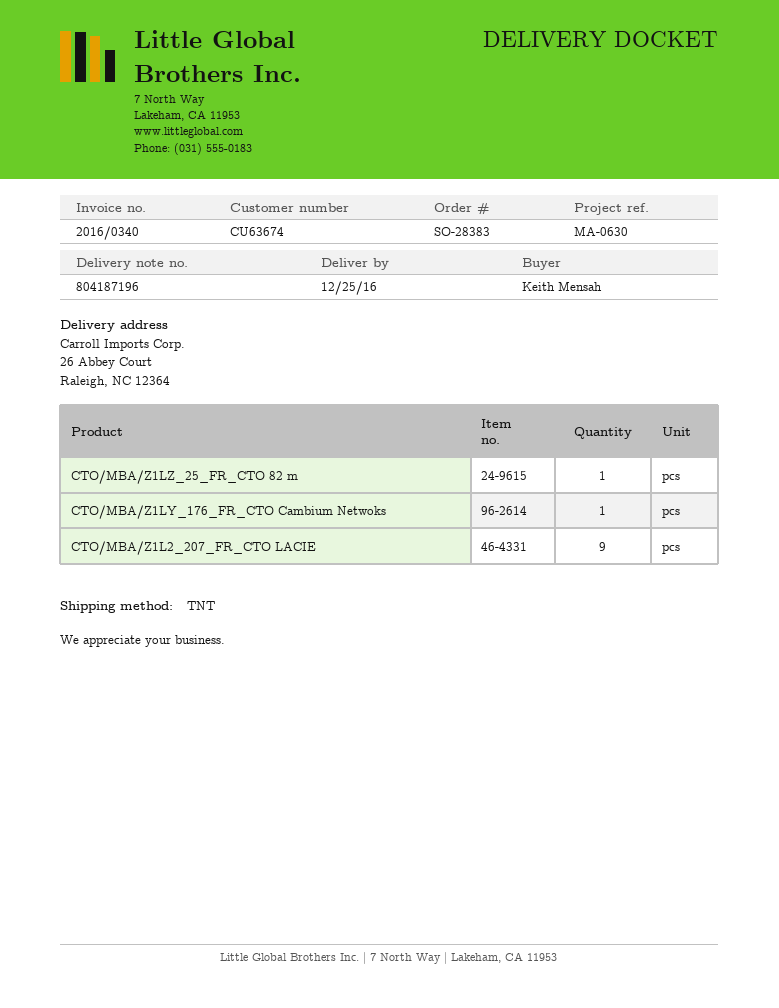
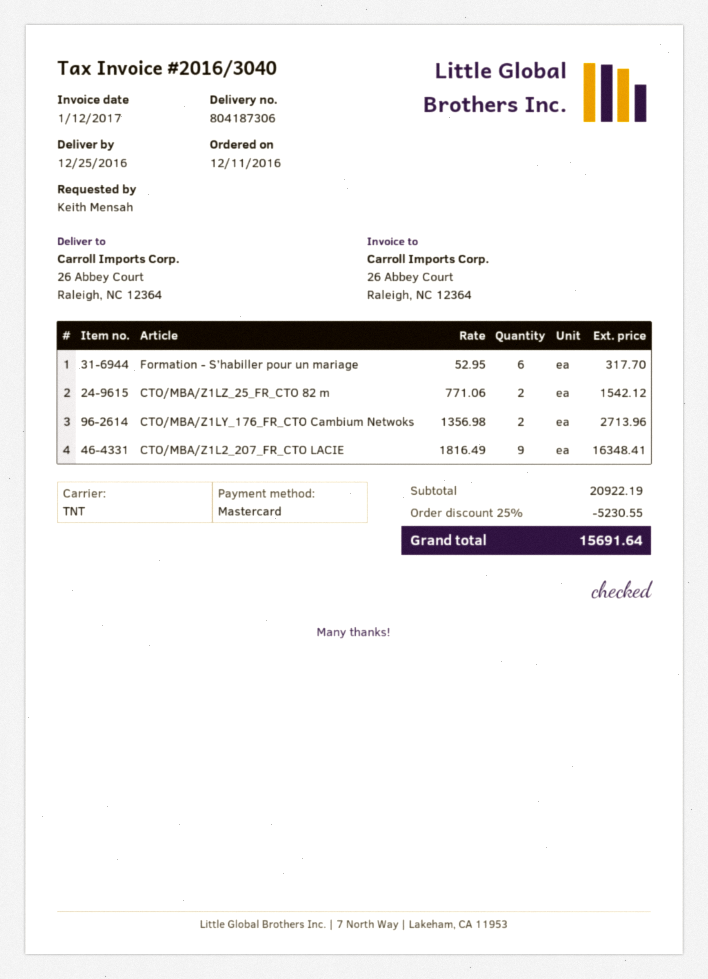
delivery note number: 804187196 -> 804187306
invoice number: 2016/0340 -> 2016/3040
CTO/MBA/Z1LZ_25_FR_CTO 82 m: 1 -> 2
CTO/MBA/Z1LY_176_FR_CTO Cambium Netwoks: 1 -> 2
Formation - S’habiller pour un mariage: none -> 6

